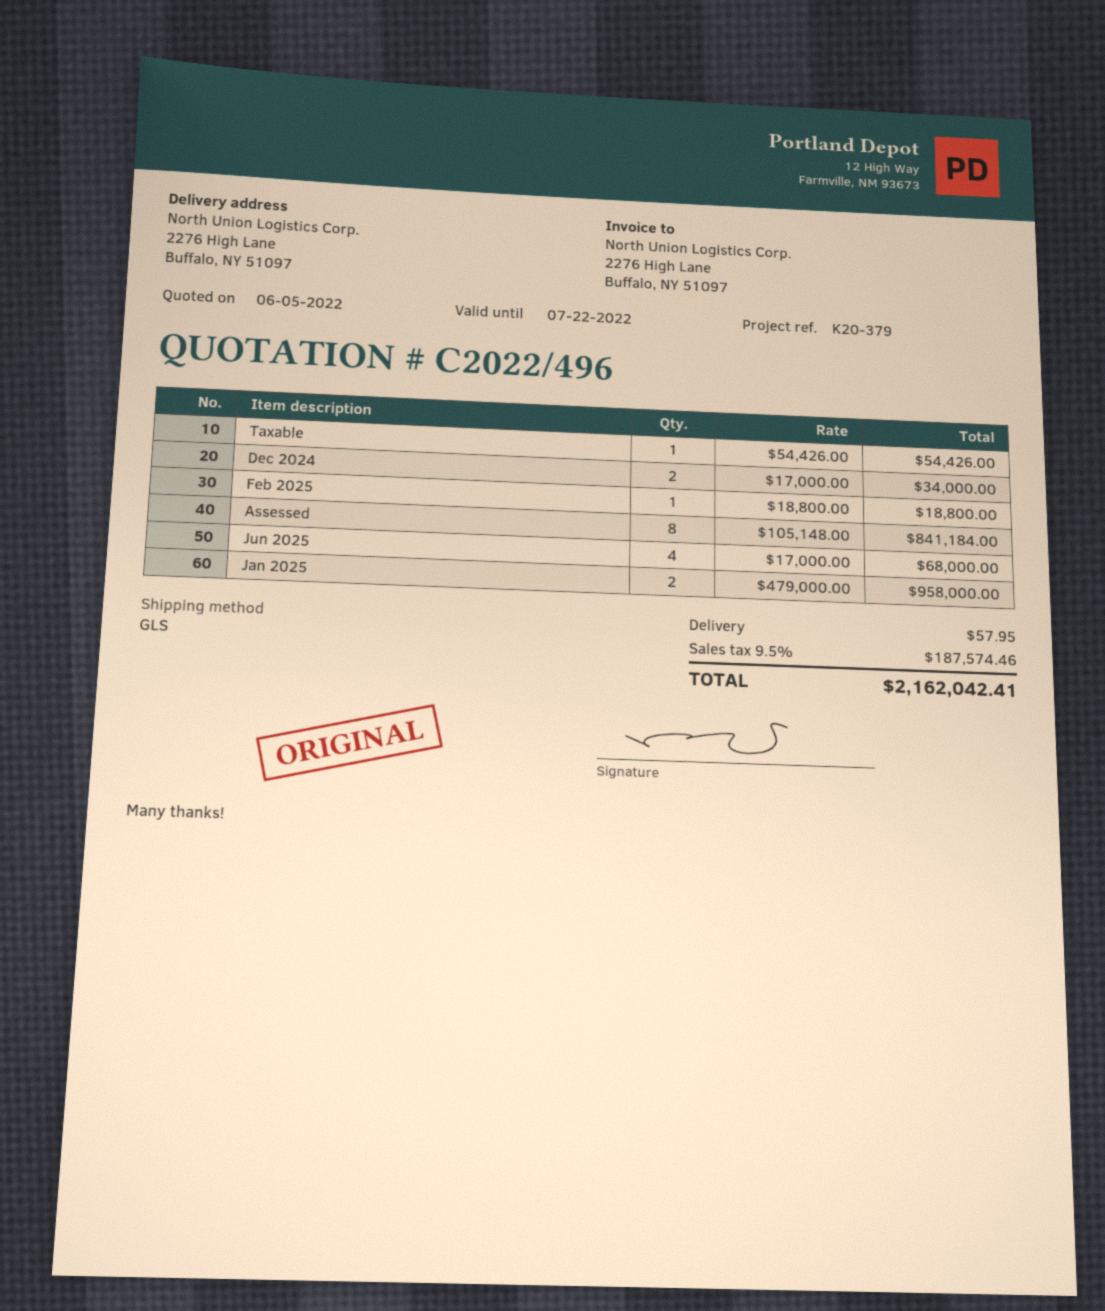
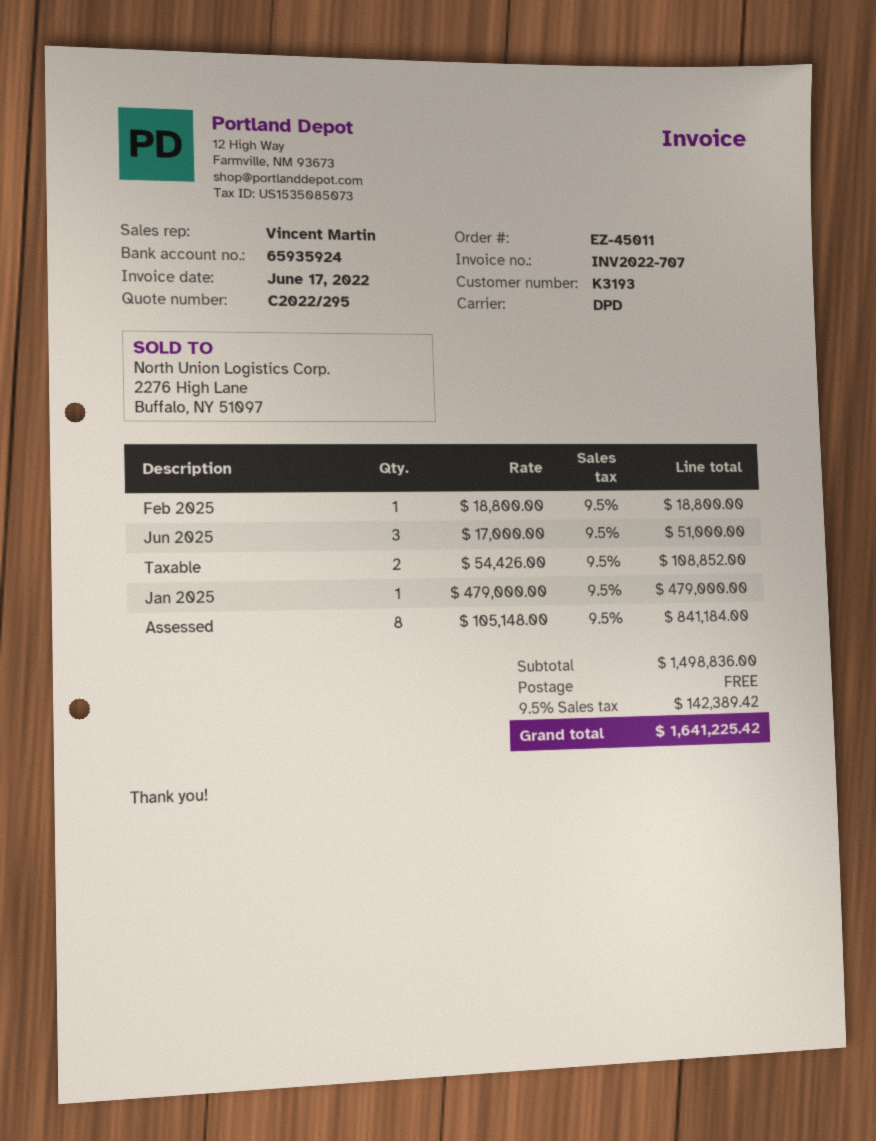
quote number: C2022/496 -> C2022/295
shipping method: GLS -> DPD
Taxable: 1 x 54426.00 = 54426.00 -> 2 x 54426.00 = 108852.00
Dec 2024: 2 x 17000.00 = 34000.00 -> none
Jun 2025: 4 x 17000.00 = 68000.00 -> 3 x 17000.00 = 51000.00
Jan 2025: 2 x 479000.00 = 958000.00 -> 1 x 479000.00 = 479000.00
shipping: 57.95 -> 0.00
tax: 9.5% = 187574.46 -> 9.5% = 142389.42
total: 2162042.41 -> 1641225.42

